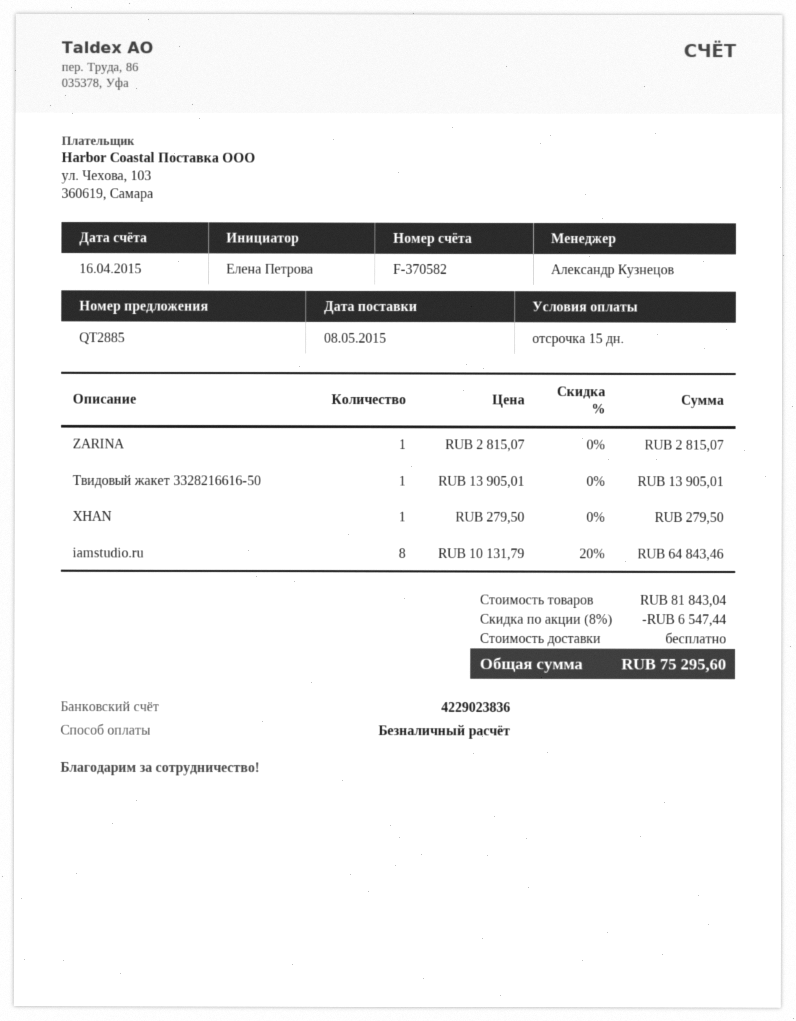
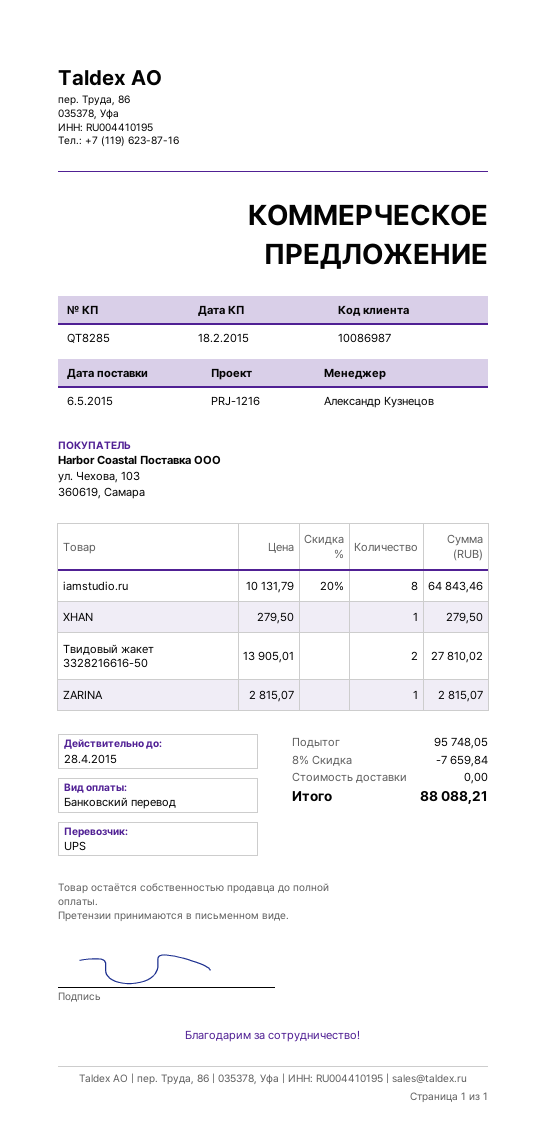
quote number: QT2885 -> QT8285
delivery date: 2015-05-08 -> 2015-05-06
Твидовый жакет 3328216616-50: 1 x 13905.01 = 13905.01 -> 2 x 13905.01 = 27810.02
subtotal: 81843.04 -> 95748.05
discount: 8% = 6547.44 -> 8% = 7659.84
total: 75295.60 -> 88088.21

